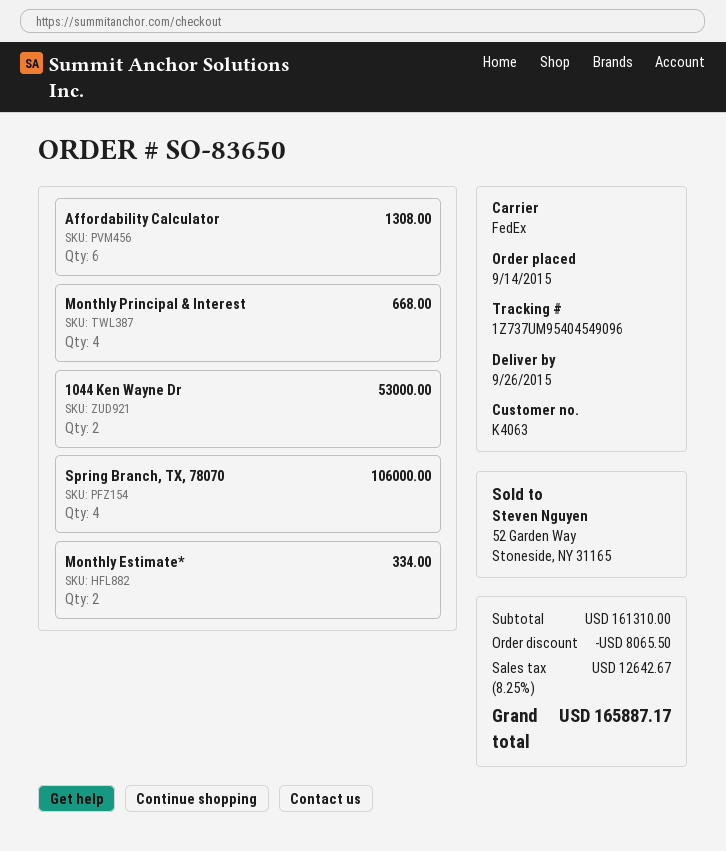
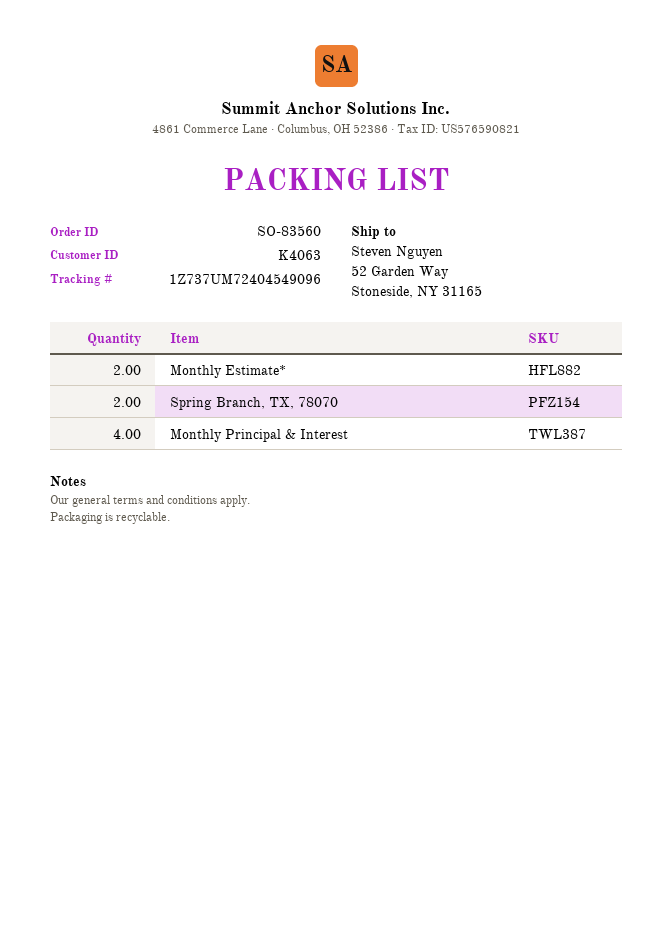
order number: SO-83650 -> SO-83560
tracking number: 1Z737UM95404549096 -> 1Z737UM72404549096
Affordability Calculator: 6 -> none
1044 Ken Wayne Dr: 2 -> none
Spring Branch, TX, 78070: 4 -> 2

